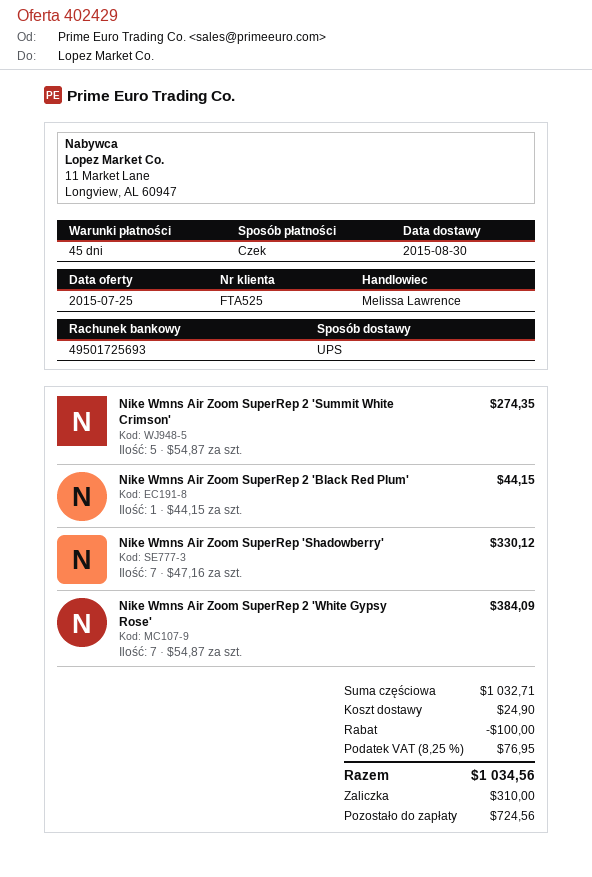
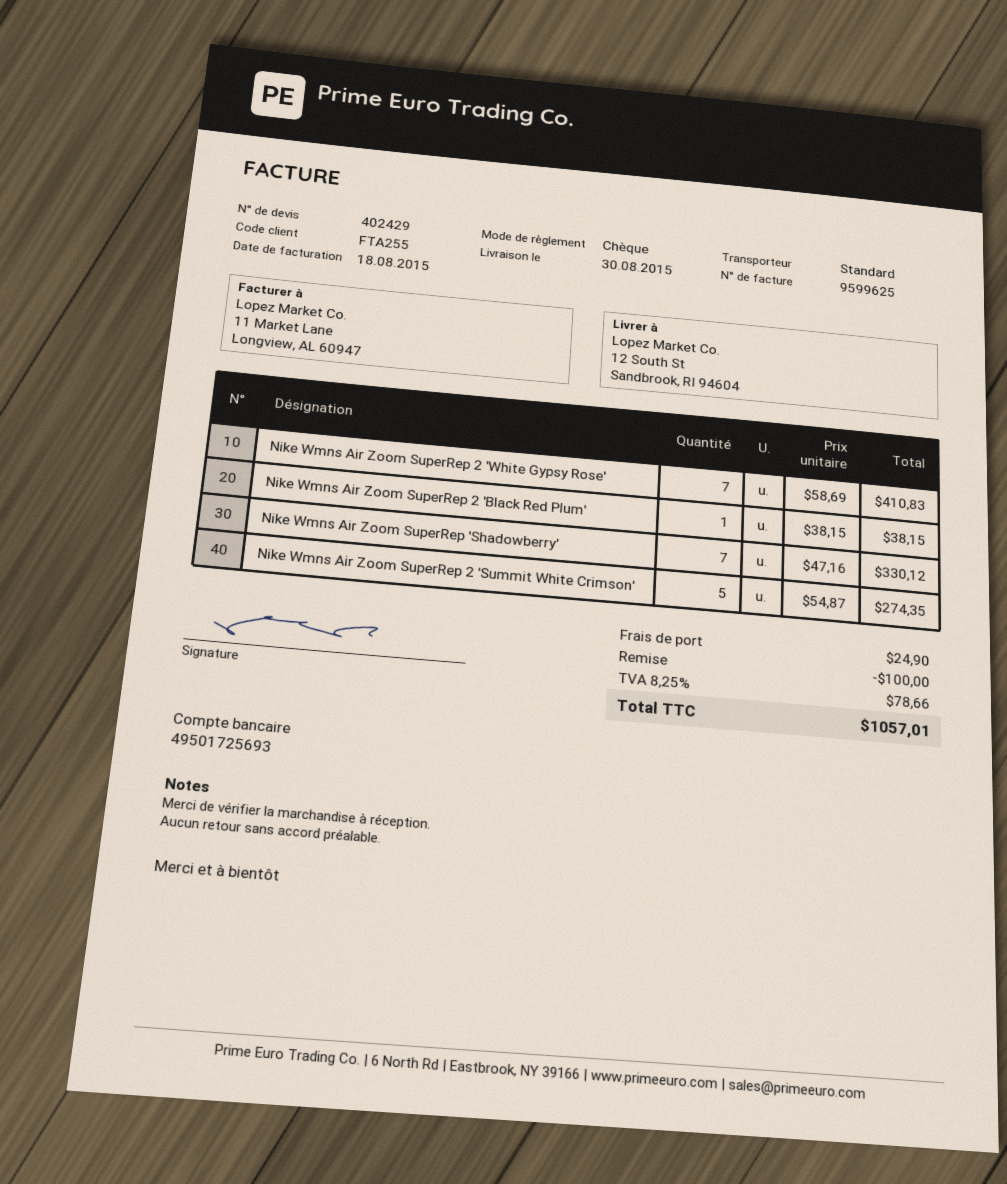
customer number: FTA525 -> FTA255
shipping method: UPS -> standard
Nike Wmns Air Zoom SuperRep 2 'Black Red Plum': 1 x 44.15 = 44.15 -> 1 x 38.15 = 38.15
Nike Wmns Air Zoom SuperRep 2 'White Gypsy Rose': 7 x 54.87 = 384.09 -> 7 x 58.69 = 410.83
tax: 8.25% = 76.95 -> 8.25% = 78.66
total: 1034.56 -> 1057.01

